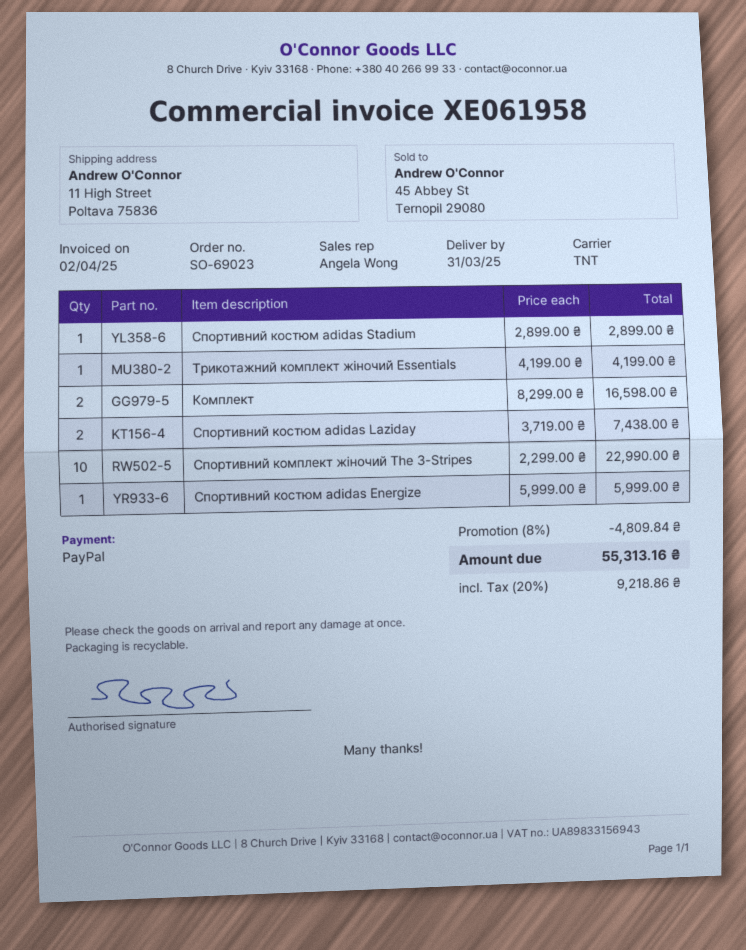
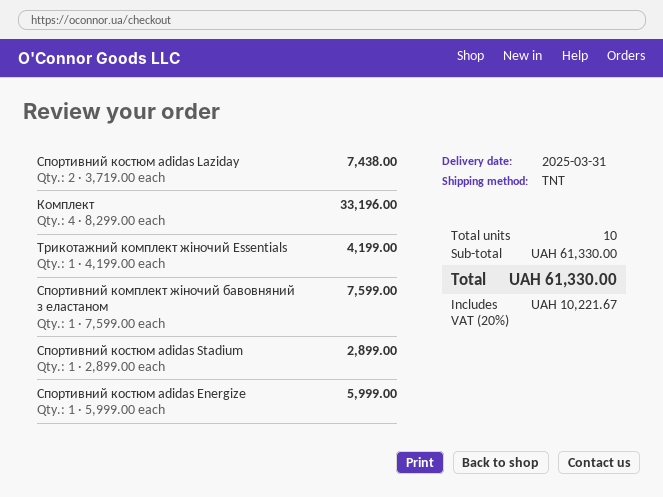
Комплект: 2 x 8299.00 = 16598.00 -> 4 x 8299.00 = 33196.00
Спортивний комплект жіночий The 3-Stripes: 10 x 2299.00 = 22990.00 -> none
Спортивний комплект жіночий бавовняний з еластаном: none -> 1 x 7599.00 = 7599.00
discount: 8% = 4809.84 -> none
tax: 20% = 9218.86 -> 20% = 10221.67
total: 55313.16 -> 61330.00

